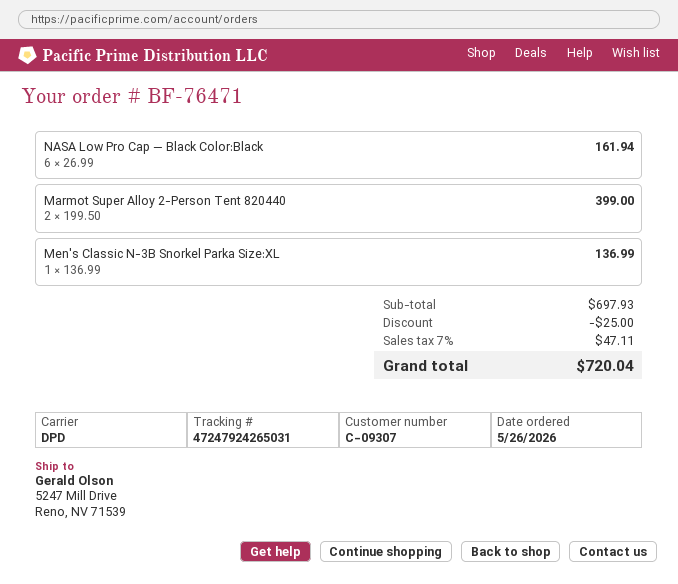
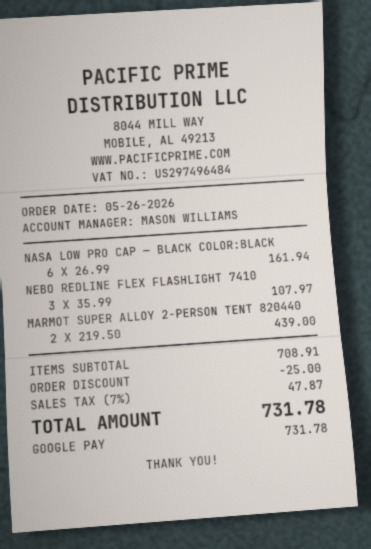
Marmot Super Alloy 2-Person Tent 820440: 2 x 199.50 = 399.00 -> 2 x 219.50 = 439.00
Men's Classic N-3B Snorkel Parka Size:XL: 1 x 136.99 = 136.99 -> none
NEBO REDLINE FLEX FLASHLIGHT 7410: none -> 3 x 35.99 = 107.97
subtotal: 697.93 -> 708.91
tax: 7% = 47.11 -> 7% = 47.87
total: 720.04 -> 731.78

